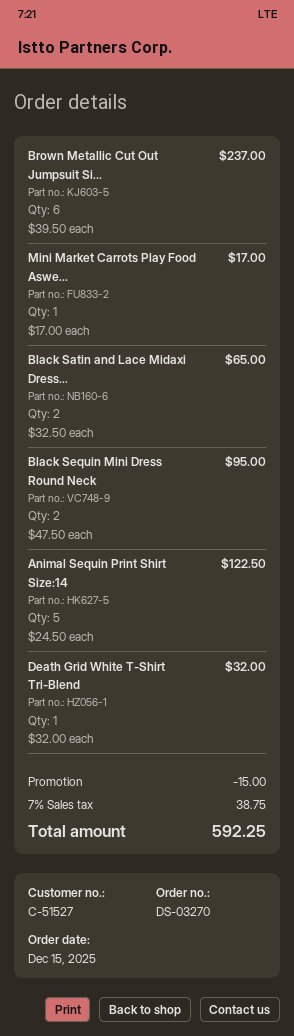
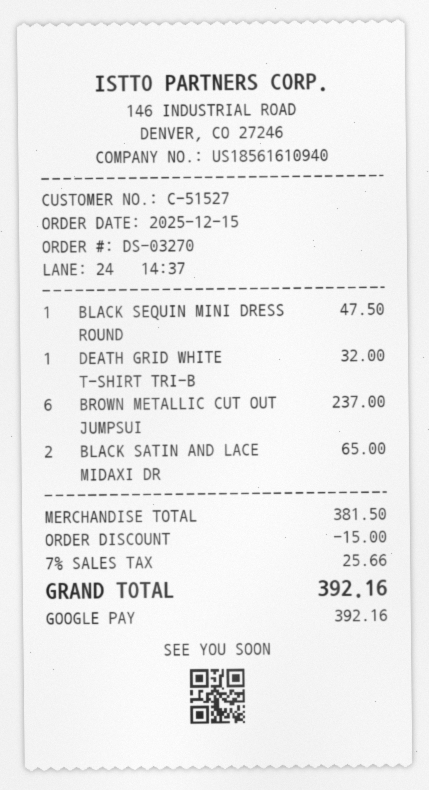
Mini Market Carrots Play Food Aswe...: 1 for 17.00 -> none
Black Sequin Mini Dress Round Neck: 2 for 95.00 -> 1 for 47.50
Animal Sequin Print Shirt Size:14: 5 for 122.50 -> none
tax: 7% = 38.75 -> 7% = 25.66
total: 592.25 -> 392.16

